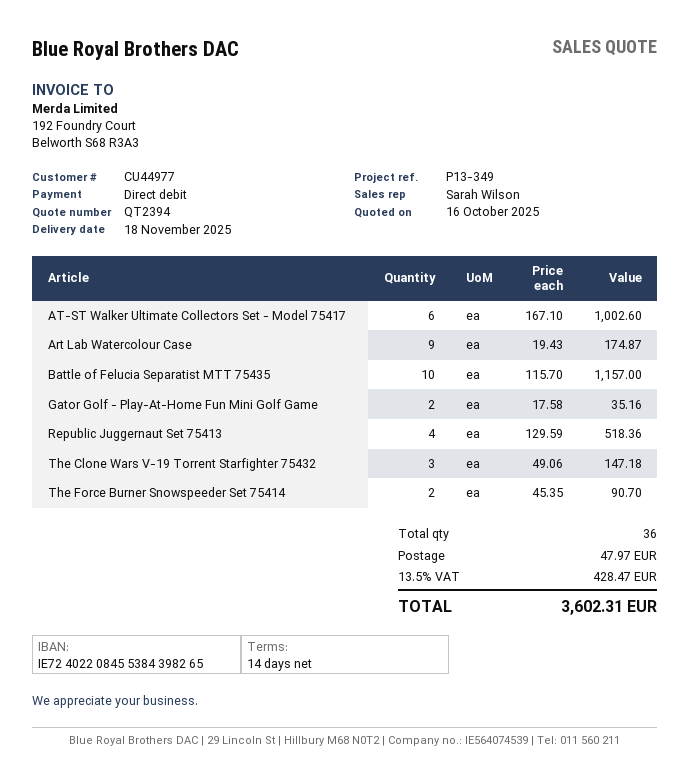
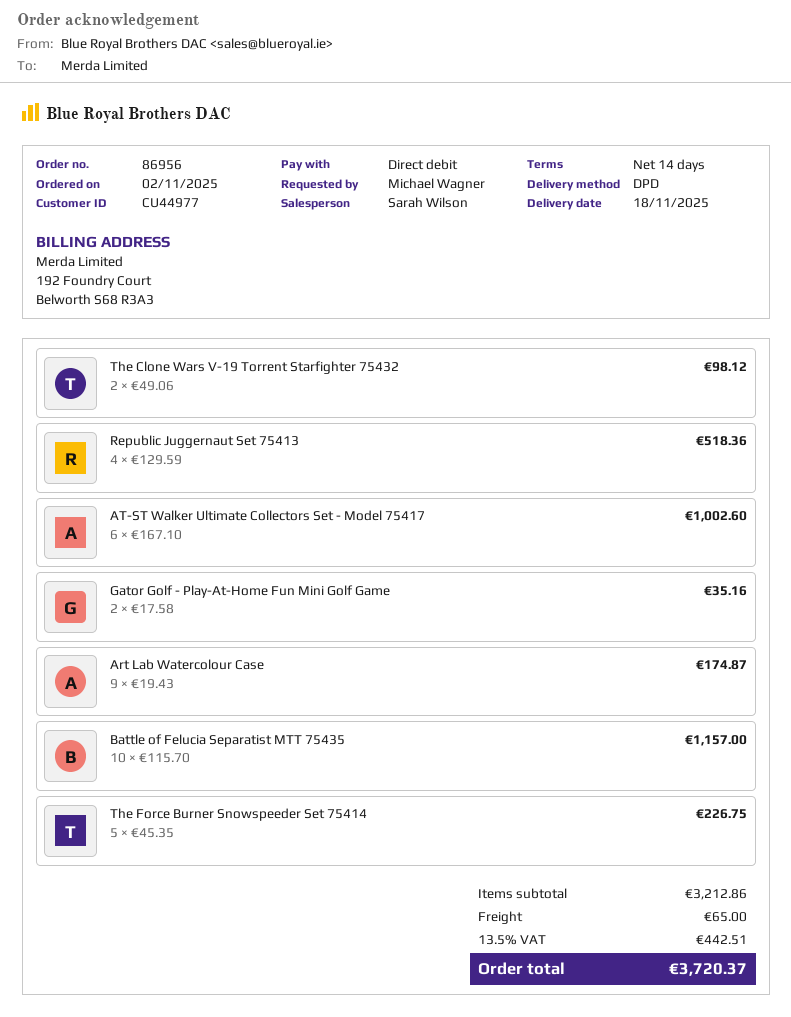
The Clone Wars V-19 Torrent Starfighter 75432: 3 x 49.06 = 147.18 -> 2 x 49.06 = 98.12
The Force Burner Snowspeeder Set 75414: 2 x 45.35 = 90.70 -> 5 x 45.35 = 226.75
shipping: 47.97 -> 65.00
tax: 13.5% = 428.47 -> 13.5% = 442.51
total: 3602.31 -> 3720.37

